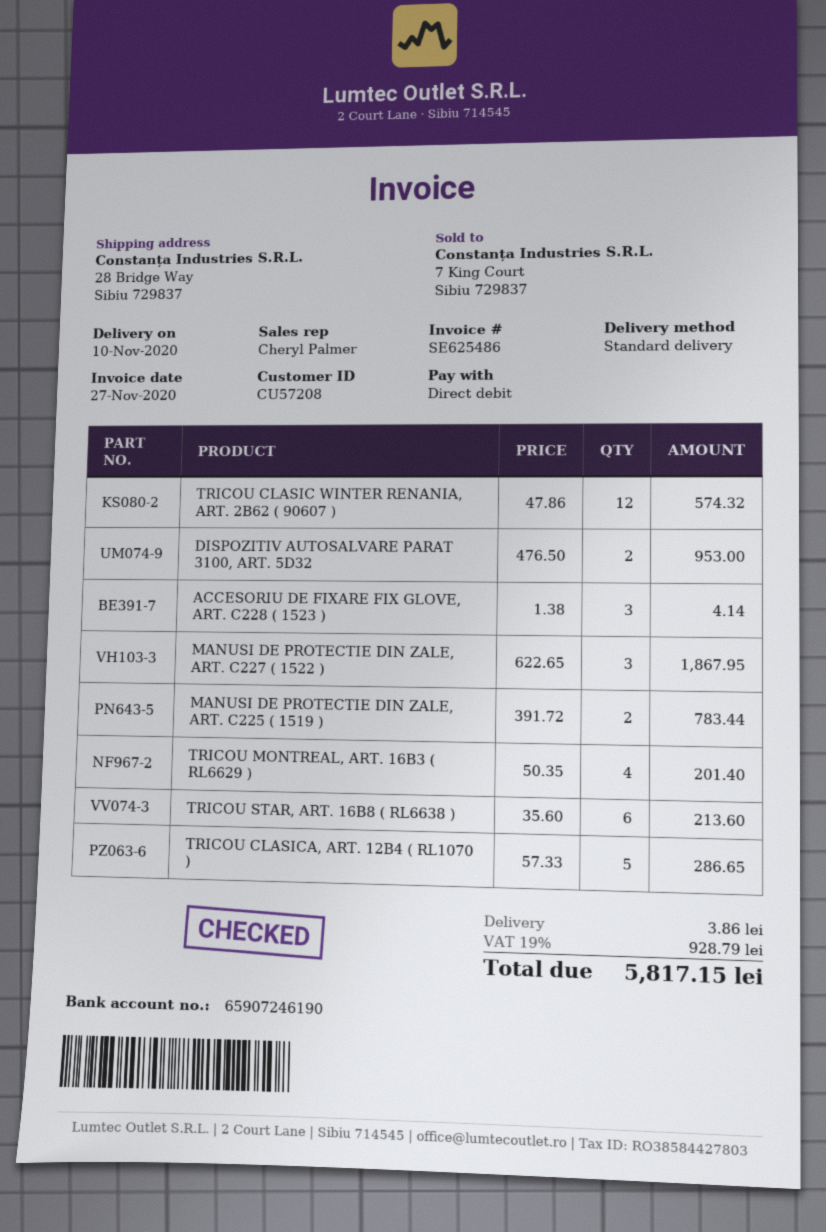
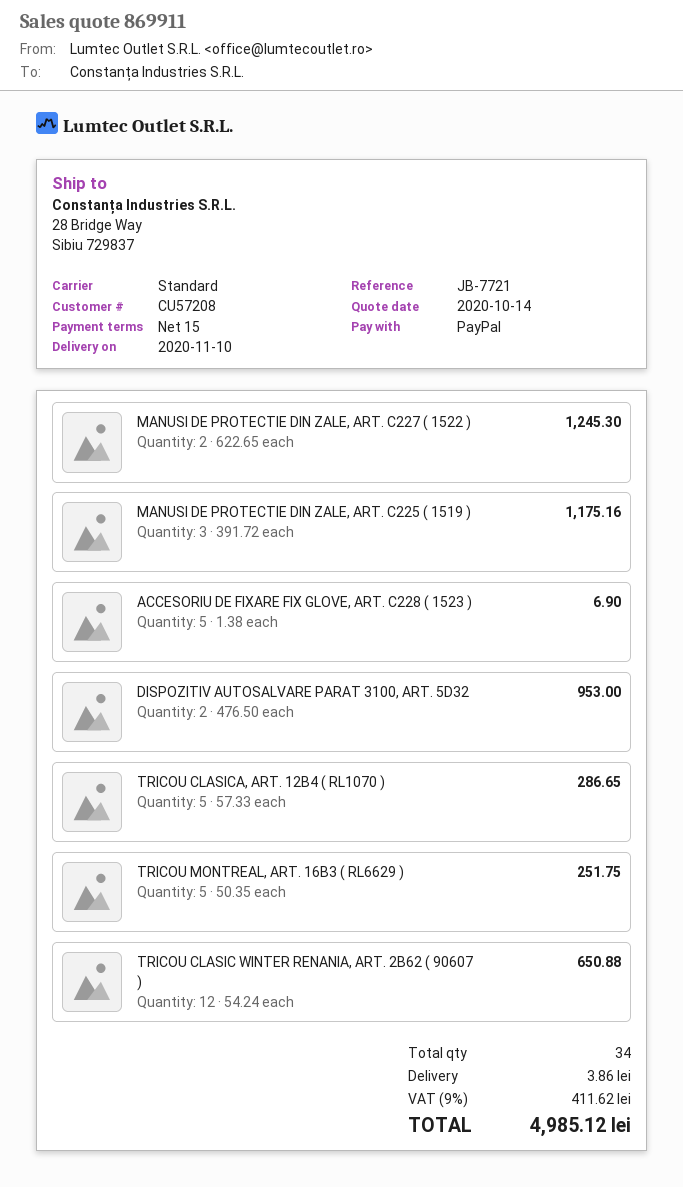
payment method: direct debit -> PayPal
TRICOU CLASIC WINTER RENANIA, ART. 2B62 ( 90607 ): 12 x 47.86 = 574.32 -> 12 x 54.24 = 650.88
ACCESORIU DE FIXARE FIX GLOVE, ART. C228 ( 1523 ): 3 x 1.38 = 4.14 -> 5 x 1.38 = 6.90
MANUSI DE PROTECTIE DIN ZALE, ART. C227 ( 1522 ): 3 x 622.65 = 1867.95 -> 2 x 622.65 = 1245.30
MANUSI DE PROTECTIE DIN ZALE, ART. C225 ( 1519 ): 2 x 391.72 = 783.44 -> 3 x 391.72 = 1175.16
TRICOU MONTREAL, ART. 16B3 ( RL6629 ): 4 x 50.35 = 201.40 -> 5 x 50.35 = 251.75
TRICOU STAR, ART. 16B8 ( RL6638 ): 6 x 35.60 = 213.60 -> none
tax: 19% = 928.79 -> 9% = 411.62
total: 5817.15 -> 4985.12

